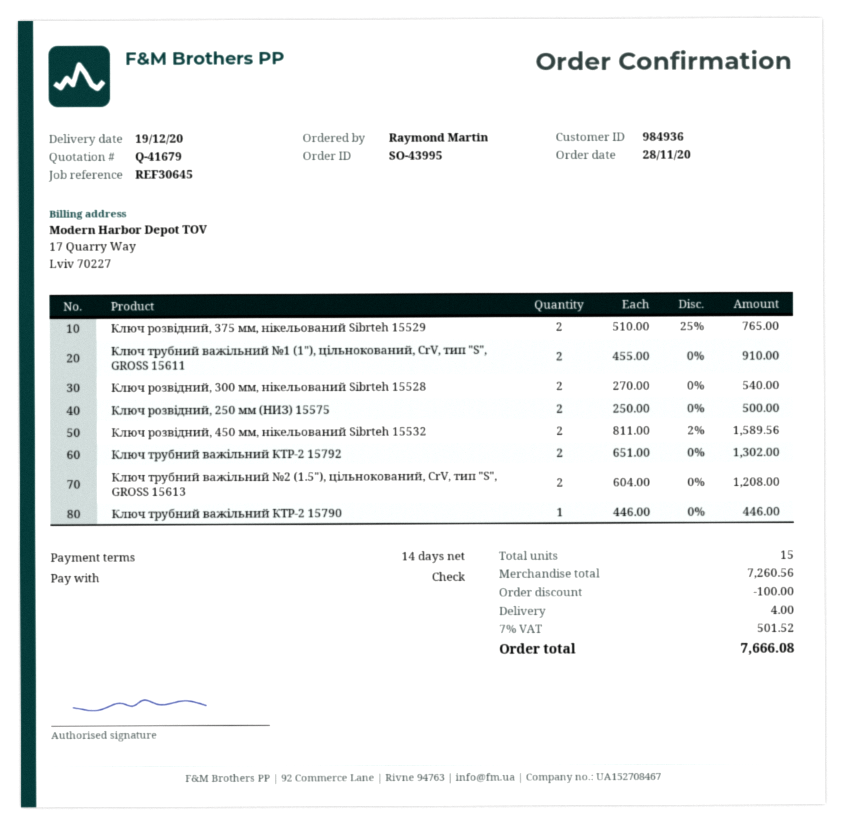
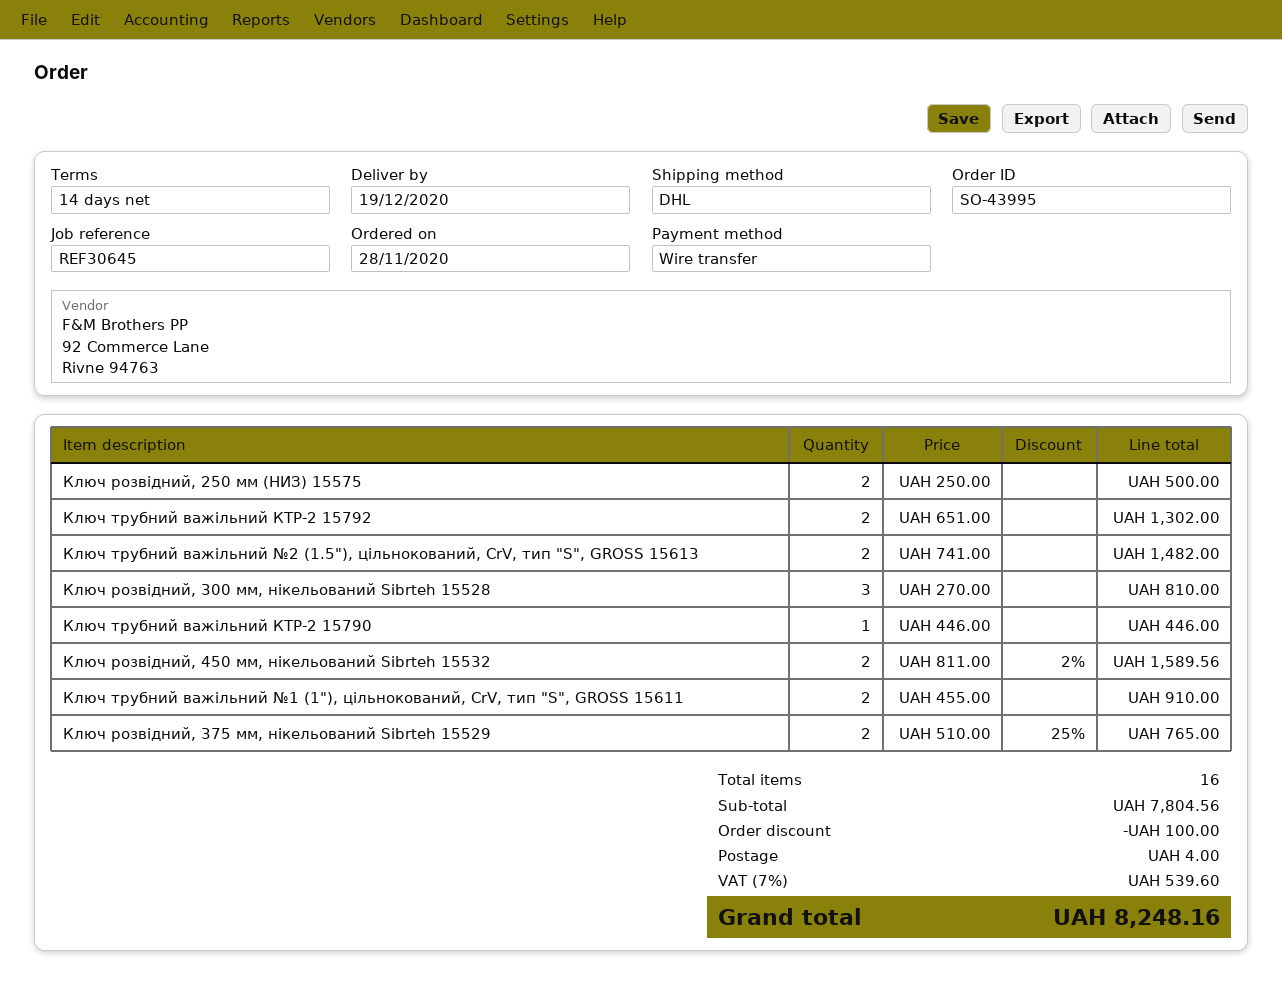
payment method: cheque -> bank transfer
Ключ розвідний, 300 мм, нікельований Sibrteh 15528: 2 x 270.00 = 540.00 -> 3 x 270.00 = 810.00
Ключ трубний важільний №2 (1.5"), цільнокований, CrV, тип "S", GROSS 15613: 2 x 604.00 = 1208.00 -> 2 x 741.00 = 1482.00
total quantity: 15 -> 16
subtotal: 7260.56 -> 7804.56
tax: 7% = 501.52 -> 7% = 539.60
total: 7666.08 -> 8248.16

